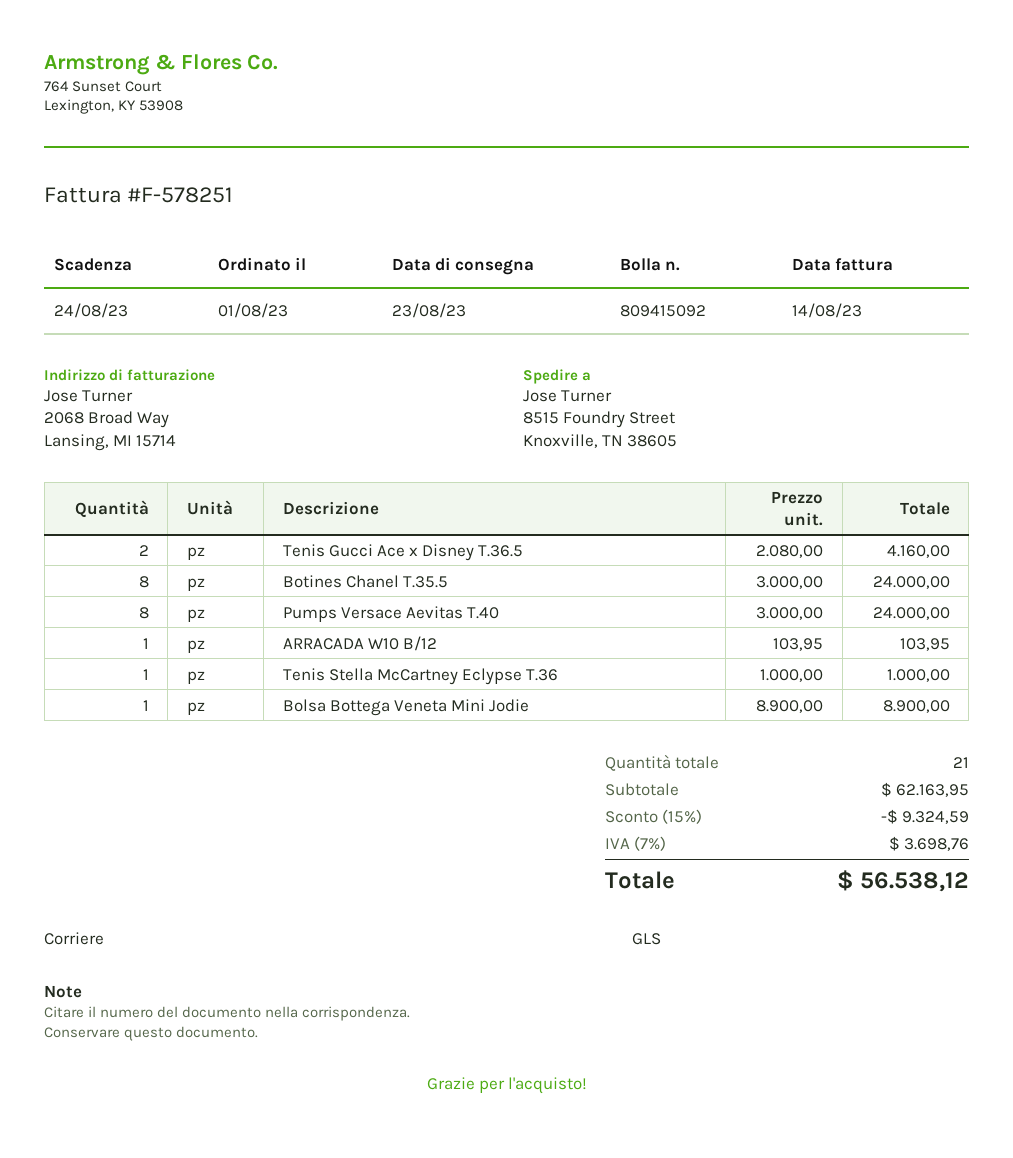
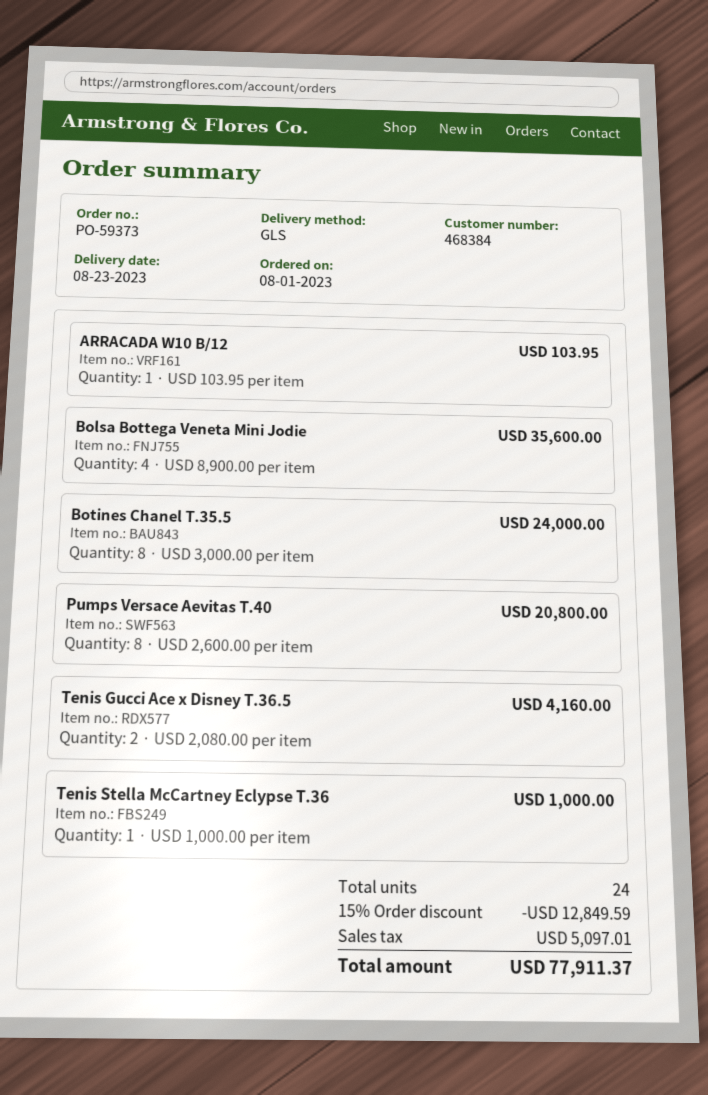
Pumps Versace Aevitas T.40: 8 x 3000.00 = 24000.00 -> 8 x 2600.00 = 20800.00
Bolsa Bottega Veneta Mini Jodie: 1 x 8900.00 = 8900.00 -> 4 x 8900.00 = 35600.00
total quantity: 21 -> 24
discount: 15% = 9324.59 -> 15% = 12849.59
tax: 3698.76 -> 5097.01
total: 56538.12 -> 77911.37

